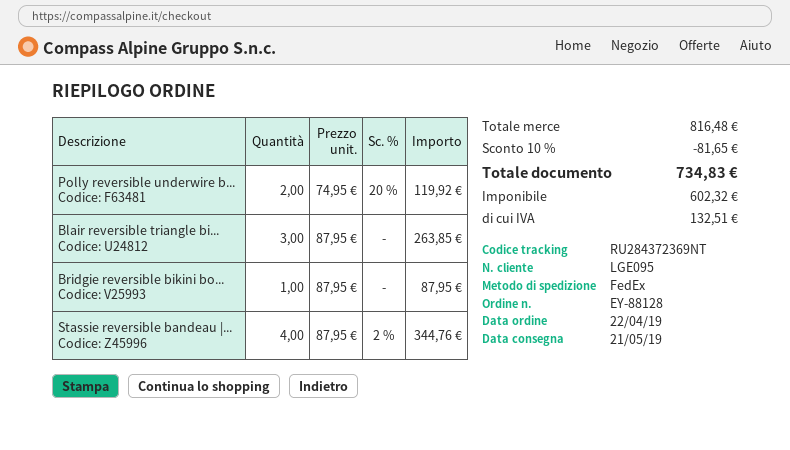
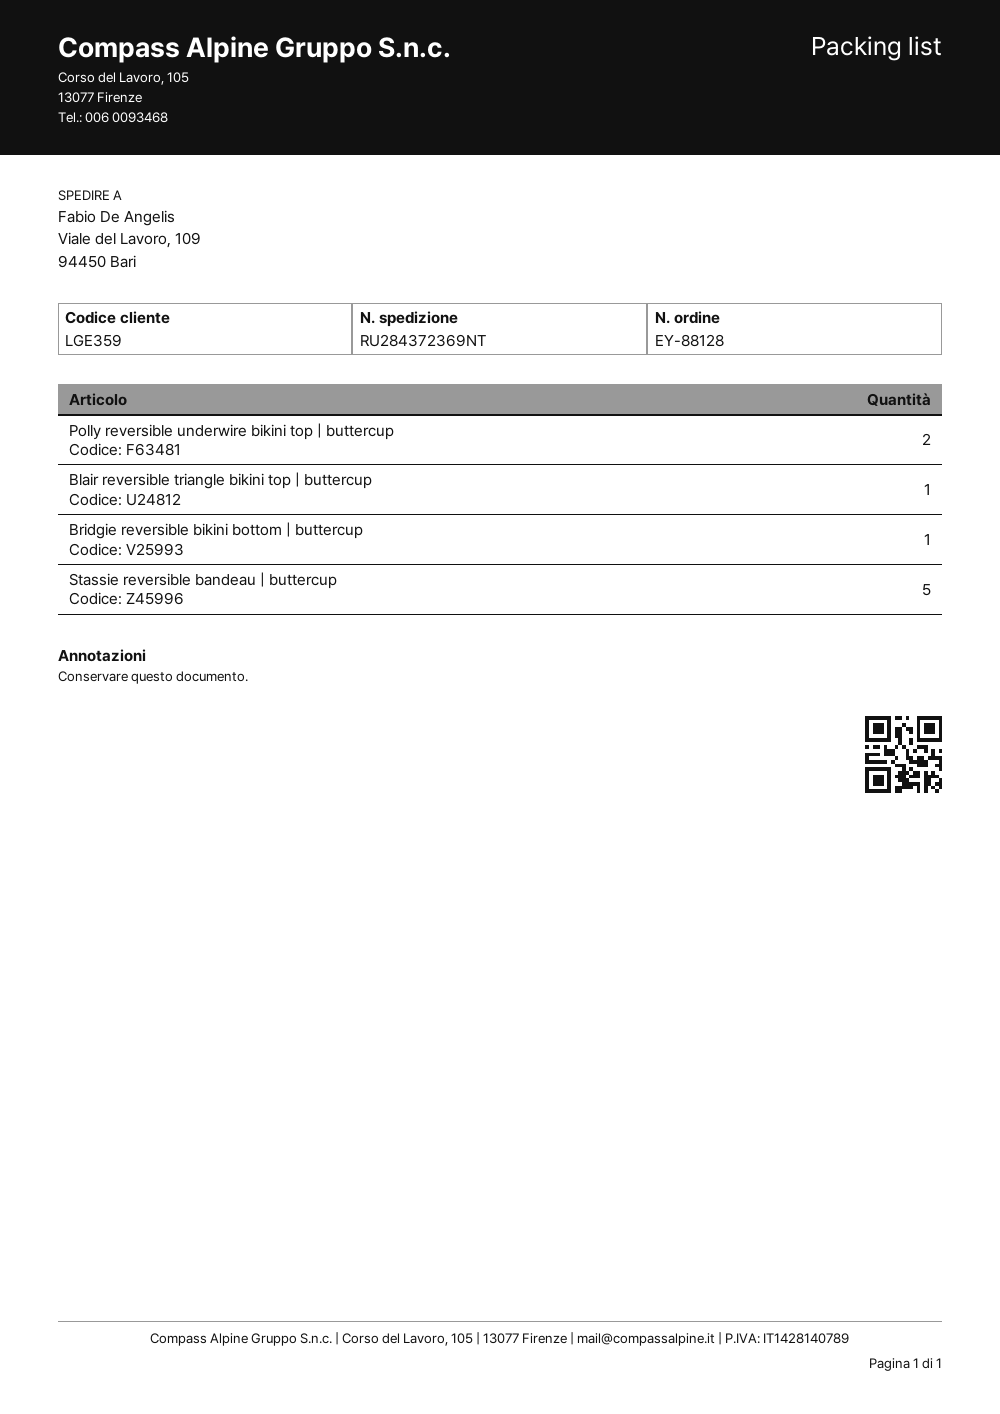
customer number: LGE095 -> LGE359
Blair reversible triangle bi...: 3 -> 1
Stassie reversible bandeau |...: 4 -> 5

